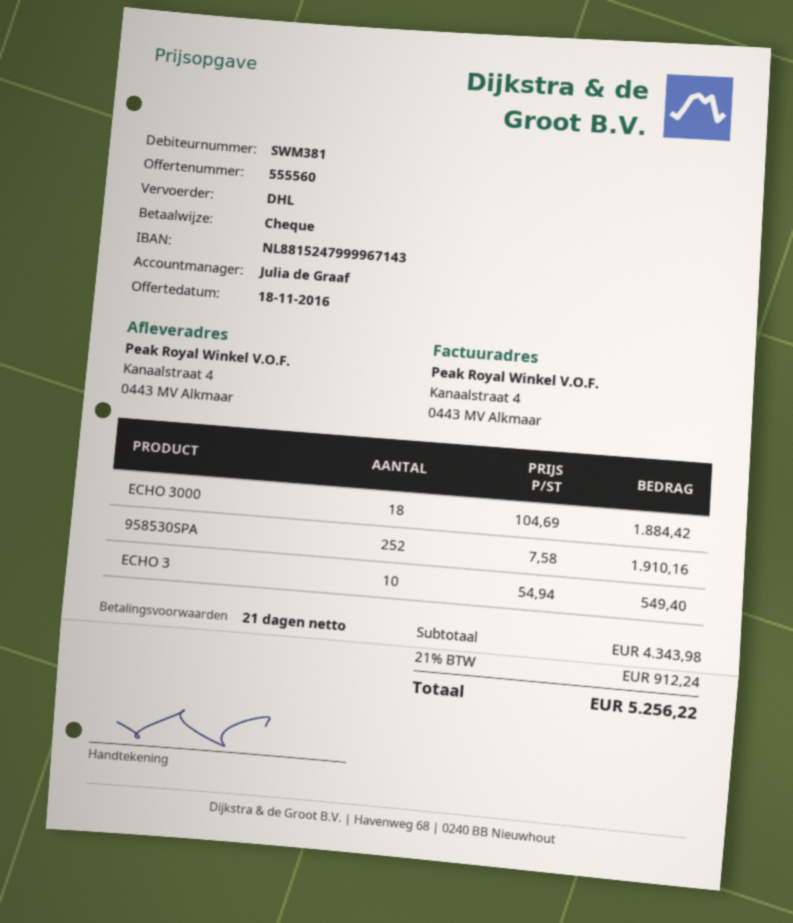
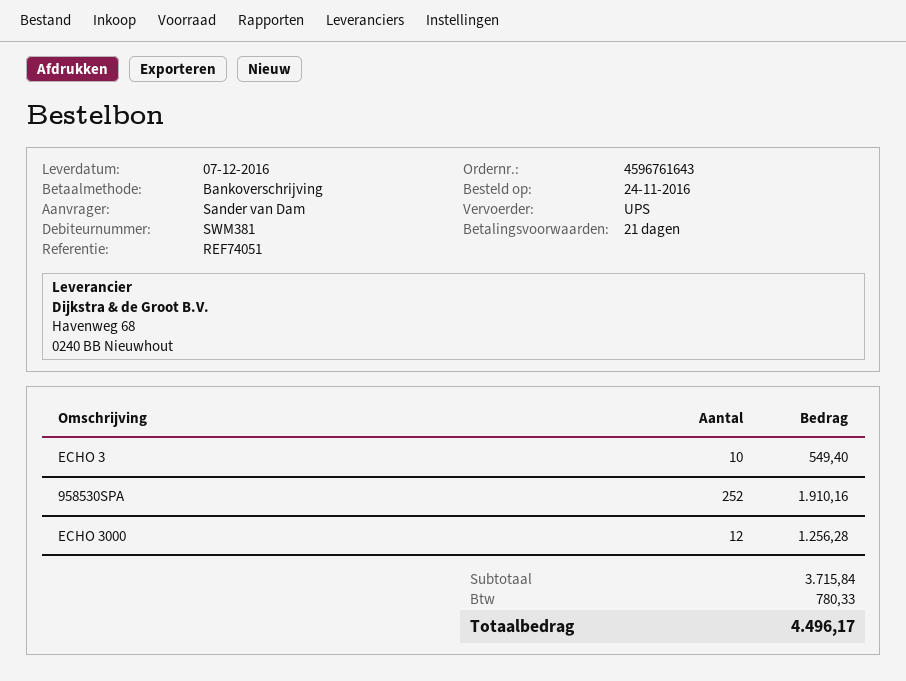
payment method: cheque -> bank transfer
shipping method: DHL -> UPS
ECHO 3000: 18 for 1884.42 -> 12 for 1256.28
subtotal: 4343.98 -> 3715.84
tax: 912.24 -> 780.33
total: 5256.22 -> 4496.17

